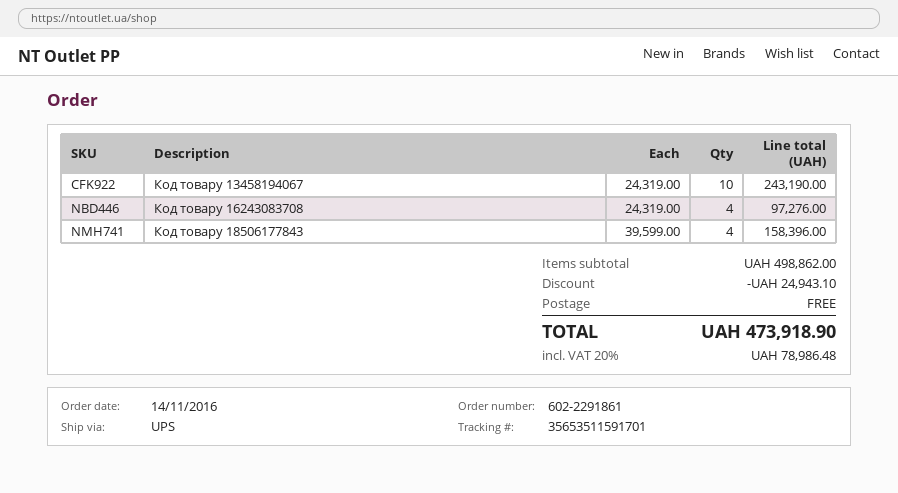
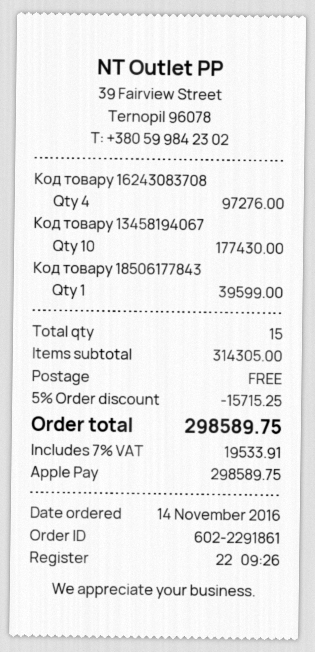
Код товару 13458194067: 10 for 243190.00 -> 10 for 177430.00
Код товару 18506177843: 4 for 158396.00 -> 1 for 39599.00
subtotal: 498862.00 -> 314305.00
discount: 24943.10 -> 15715.25
tax: 20% = 78986.48 -> 7% = 19533.91
total: 473918.90 -> 298589.75

